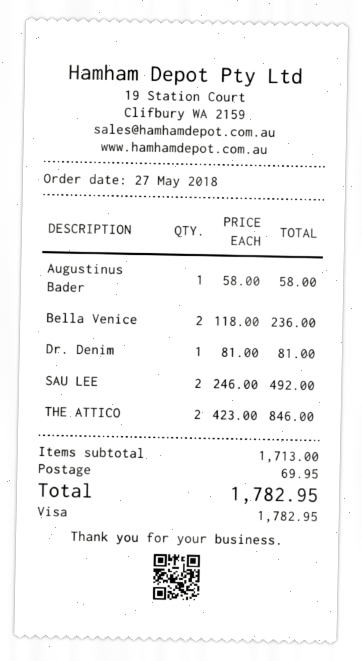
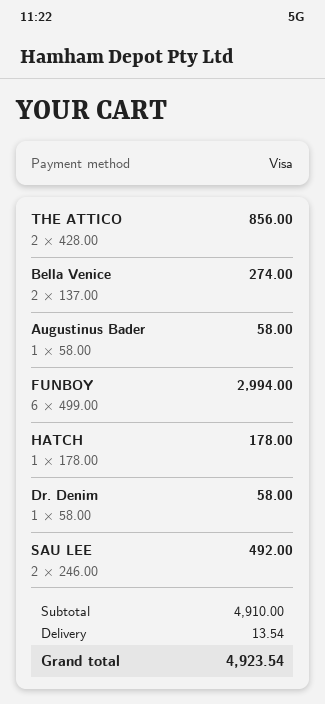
Bella Venice: 2 x 118.00 = 236.00 -> 2 x 137.00 = 274.00
Dr. Denim: 1 x 81.00 = 81.00 -> 1 x 58.00 = 58.00
THE ATTICO: 2 x 423.00 = 846.00 -> 2 x 428.00 = 856.00
FUNBOY: none -> 6 x 499.00 = 2994.00
HATCH: none -> 1 x 178.00 = 178.00
subtotal: 1713.00 -> 4910.00
shipping: 69.95 -> 13.54
total: 1782.95 -> 4923.54

